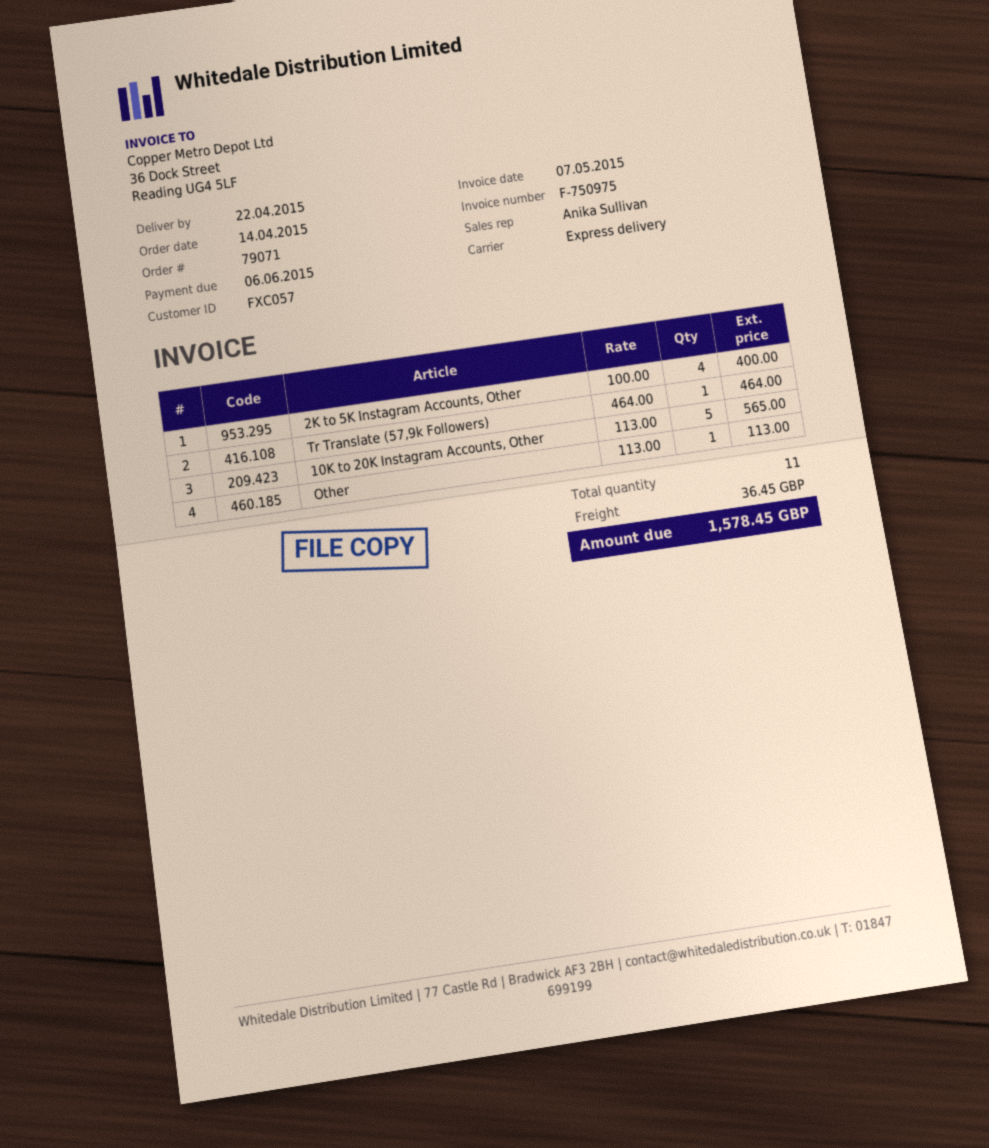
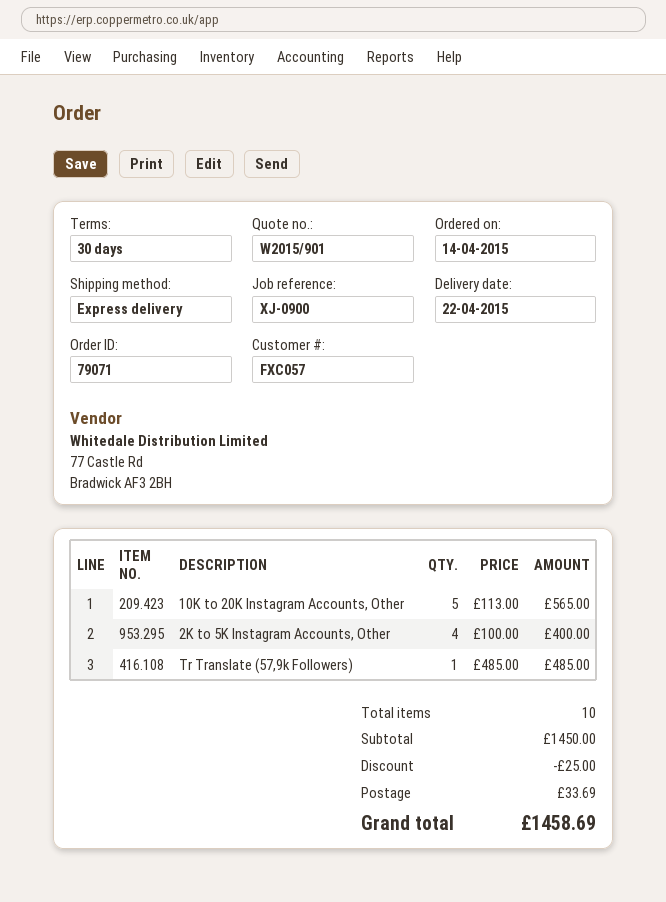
Tr Translate (57,9k Followers): 1 x 464.00 = 464.00 -> 1 x 485.00 = 485.00
Other: 1 x 113.00 = 113.00 -> none
total quantity: 11 -> 10
discount: none -> 25.00
shipping: 36.45 -> 33.69
total: 1578.45 -> 1458.69

